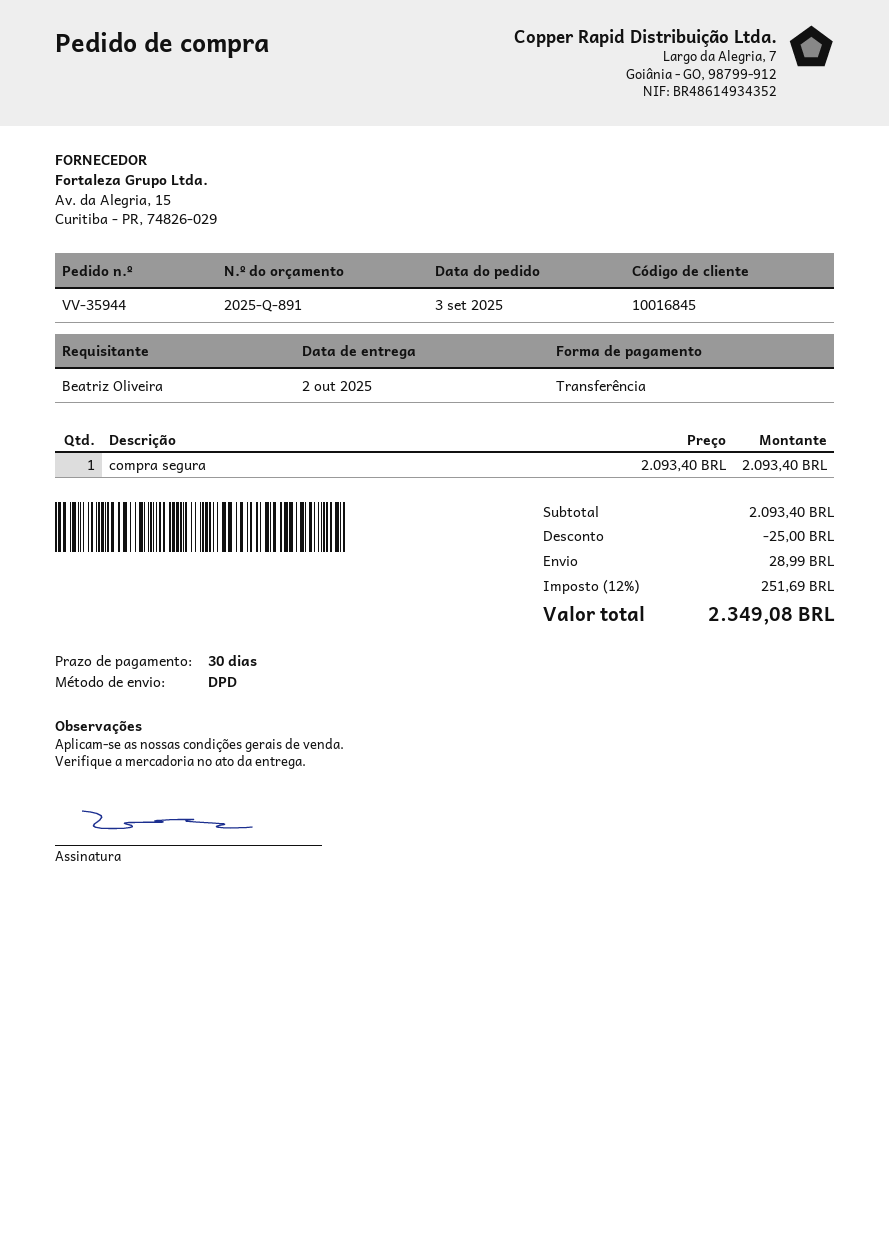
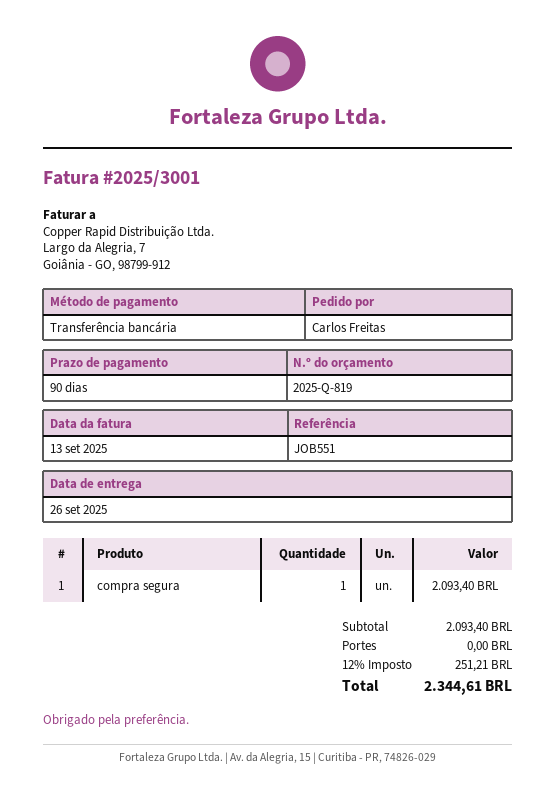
quote number: 2025-Q-891 -> 2025-Q-819
delivery date: 2025-10-02 -> 2025-09-26
payment terms: 30 days -> 90 days
ordered by: Beatriz Oliveira -> Carlos Freitas
discount: 25.00 -> none
shipping: 28.99 -> 0.00
tax: 12% = 251.69 -> 12% = 251.21
total: 2349.08 -> 2344.61

